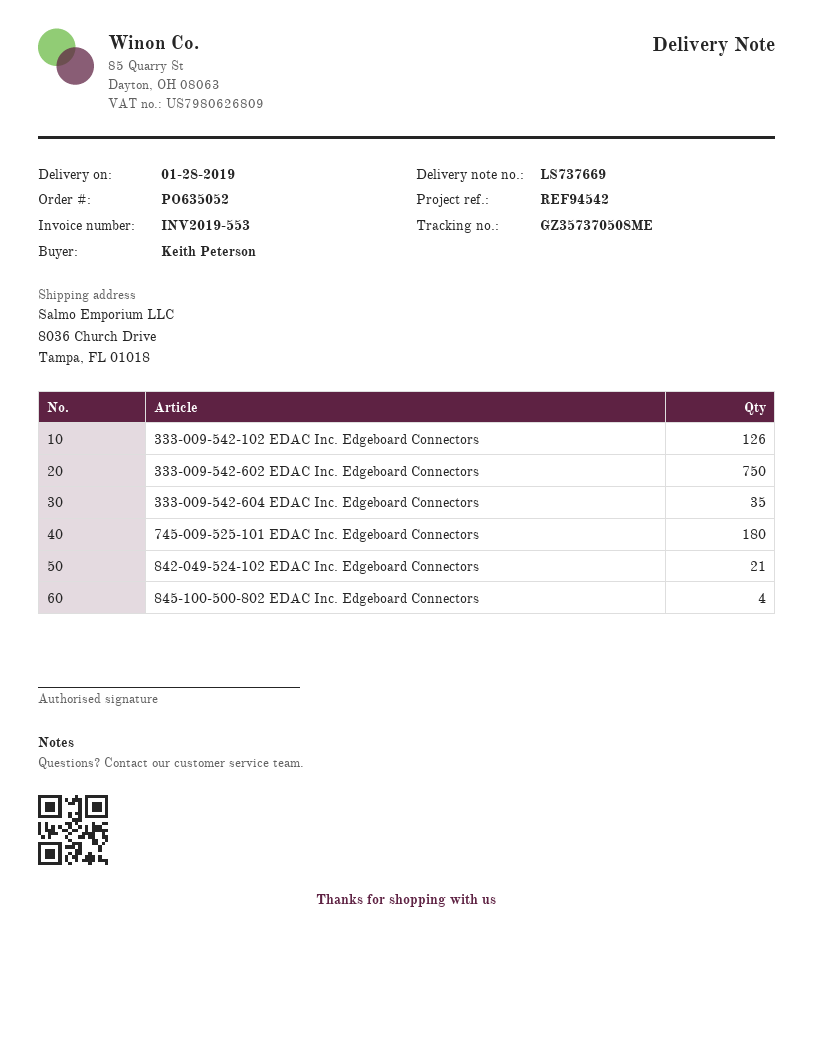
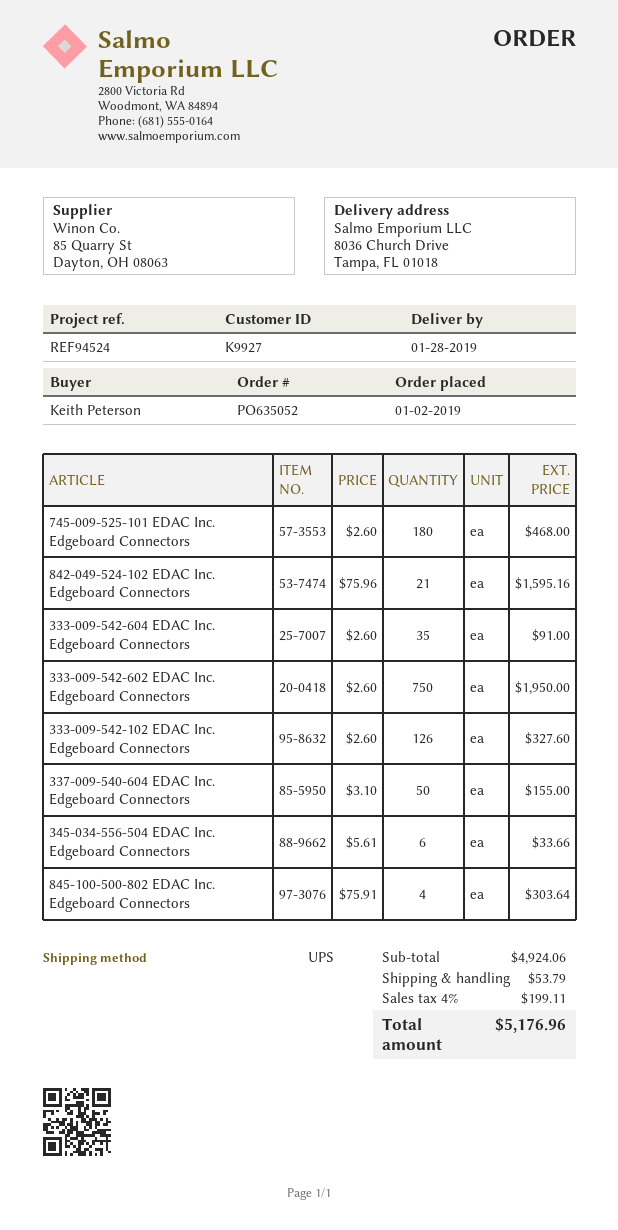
reference: REF94542 -> REF94524
337-009-540-604 EDAC Inc. Edgeboard Connectors: none -> 50
345-034-556-504 EDAC Inc. Edgeboard Connectors: none -> 6

